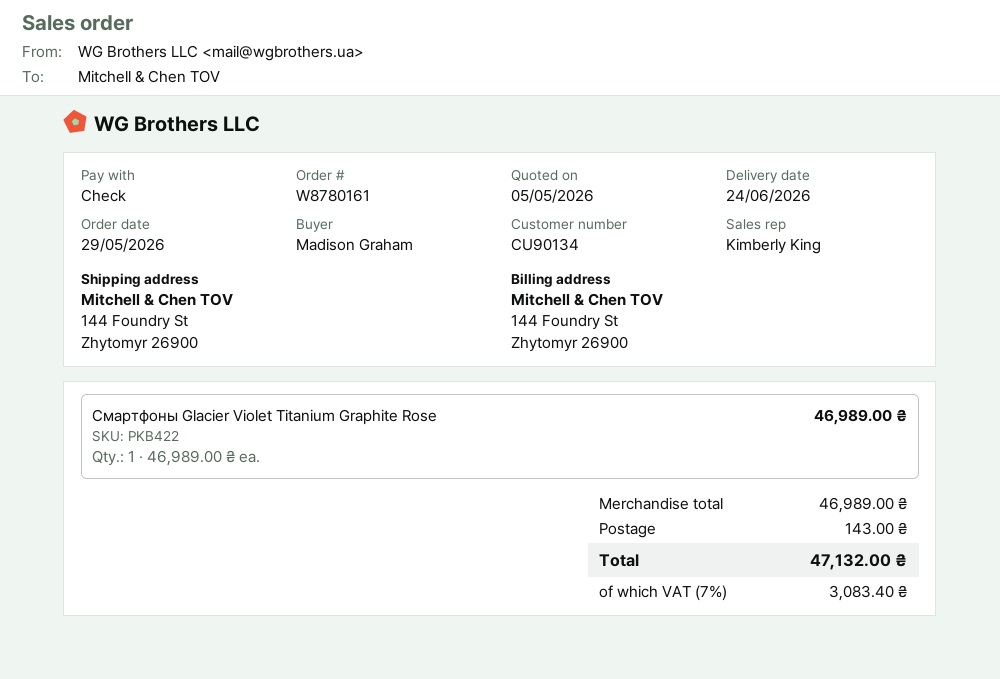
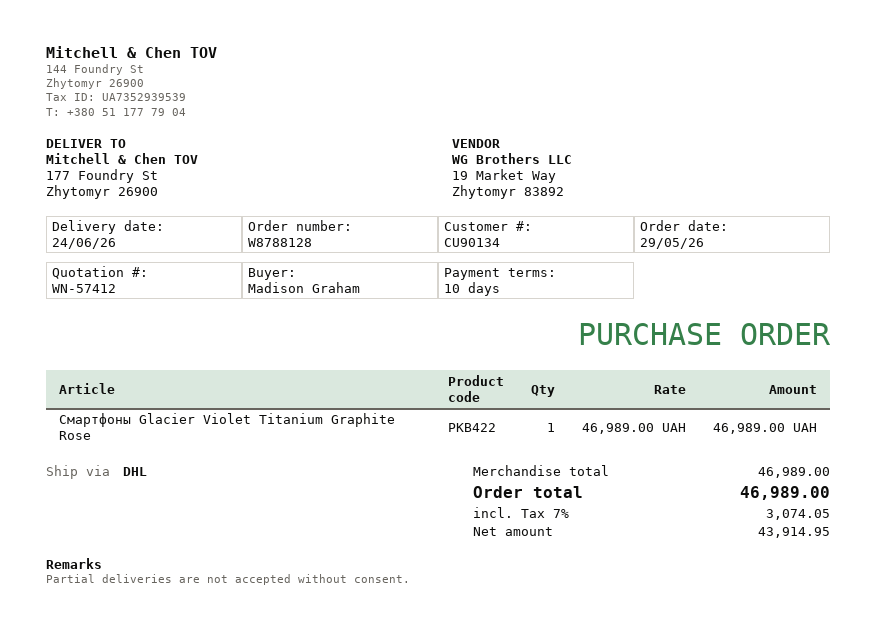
order number: W8780161 -> W8788128
ship to: 144 Foundry St, Zhytomyr 26900 -> 177 Foundry St, Zhytomyr 26900
shipping: 143.00 -> none
tax: 7% = 3083.40 -> 7% = 3074.05
total: 47132.00 -> 46989.00

